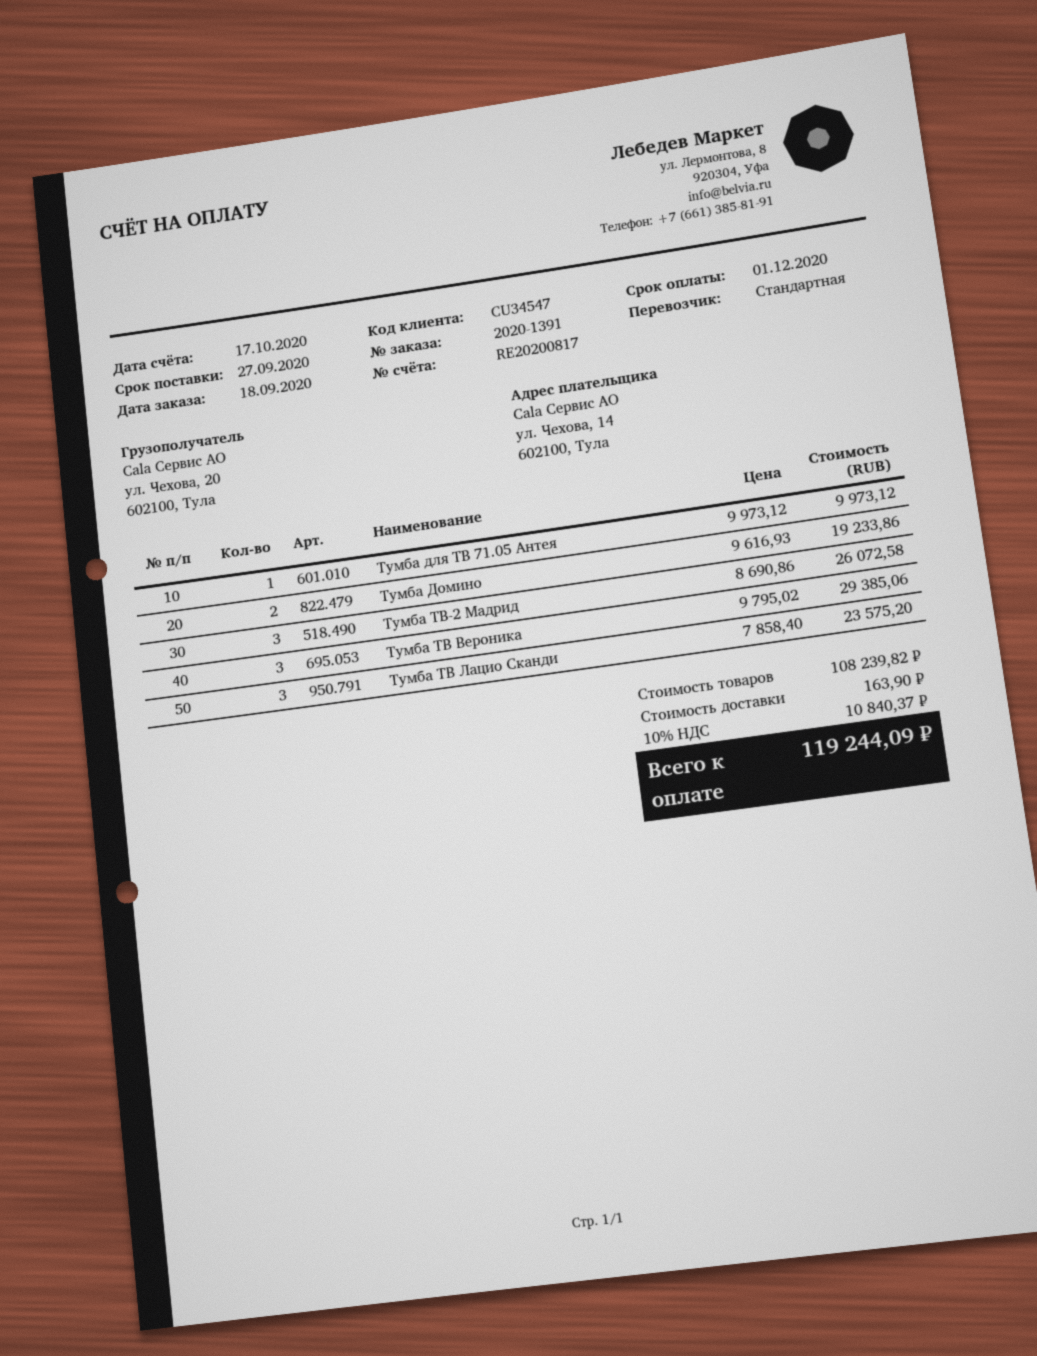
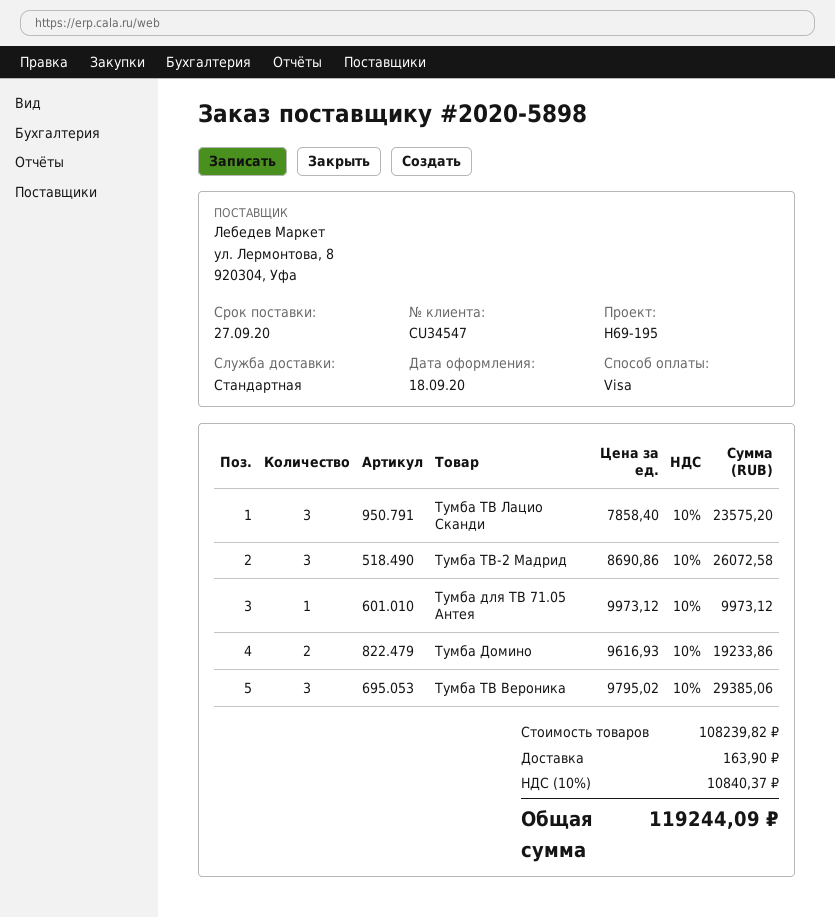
order number: 2020-1391 -> 2020-5898

